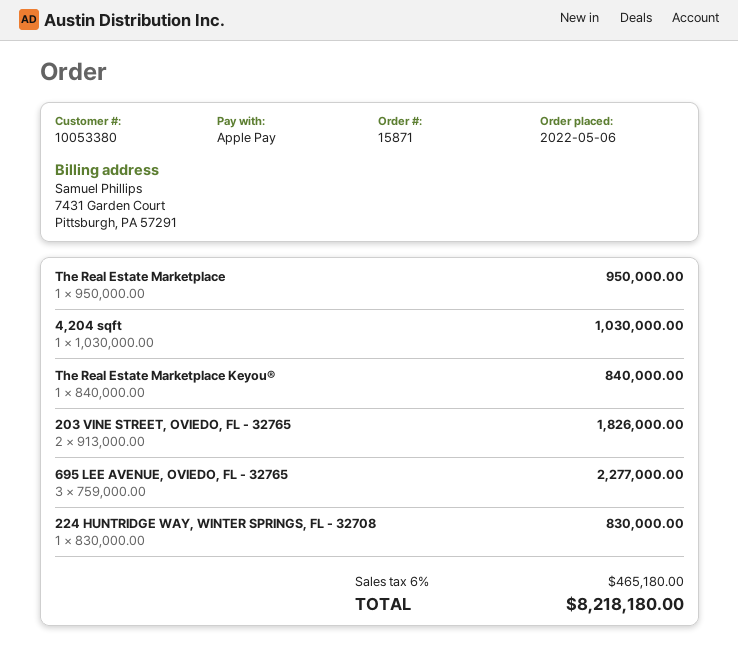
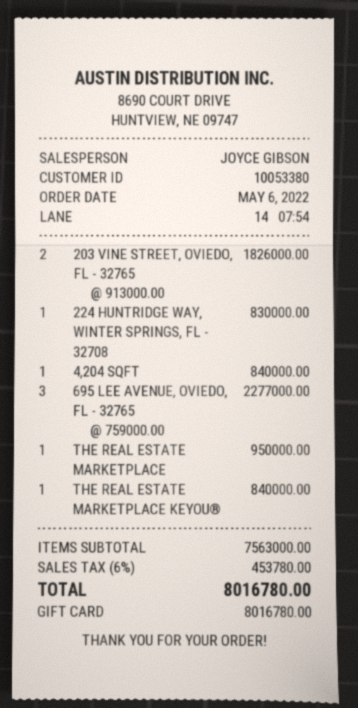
payment method: Apple Pay -> gift card
4,204 sqft: 1 x 1030000.00 = 1030000.00 -> 1 x 840000.00 = 840000.00
tax: 6% = 465180.00 -> 6% = 453780.00
total: 8218180.00 -> 8016780.00

